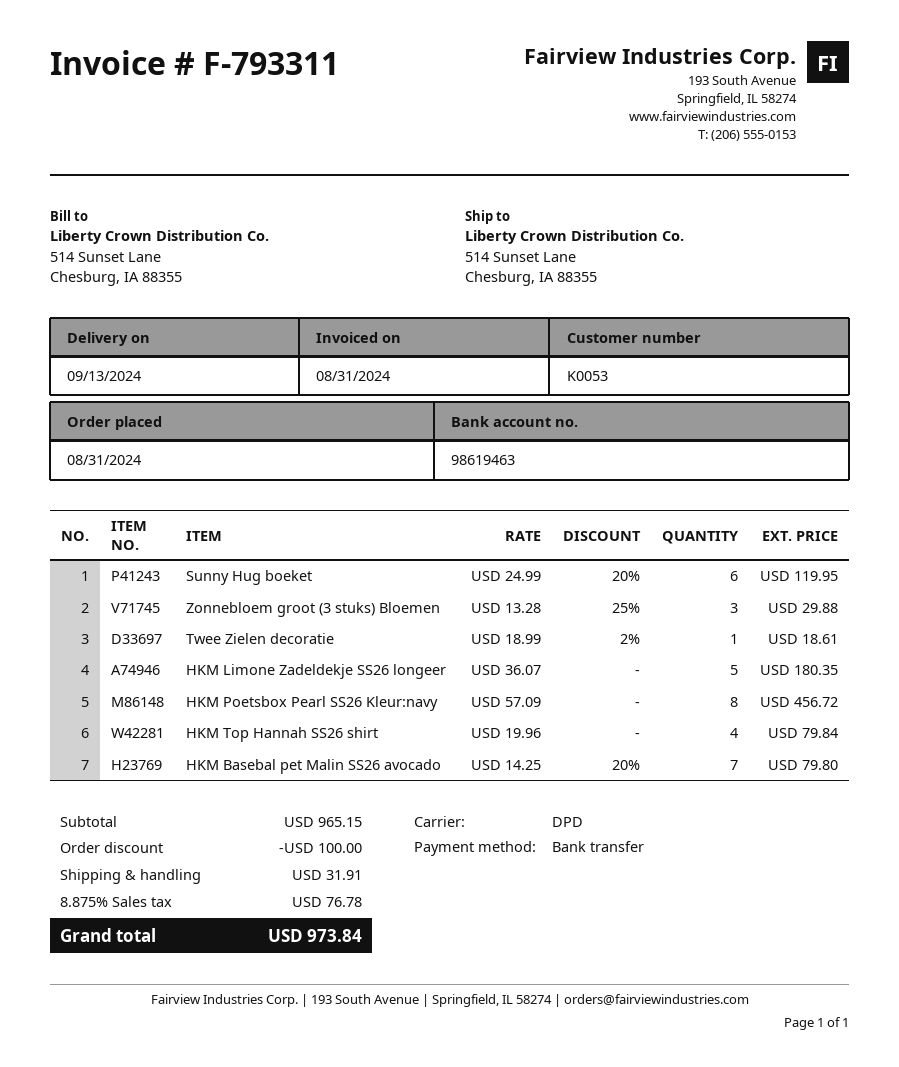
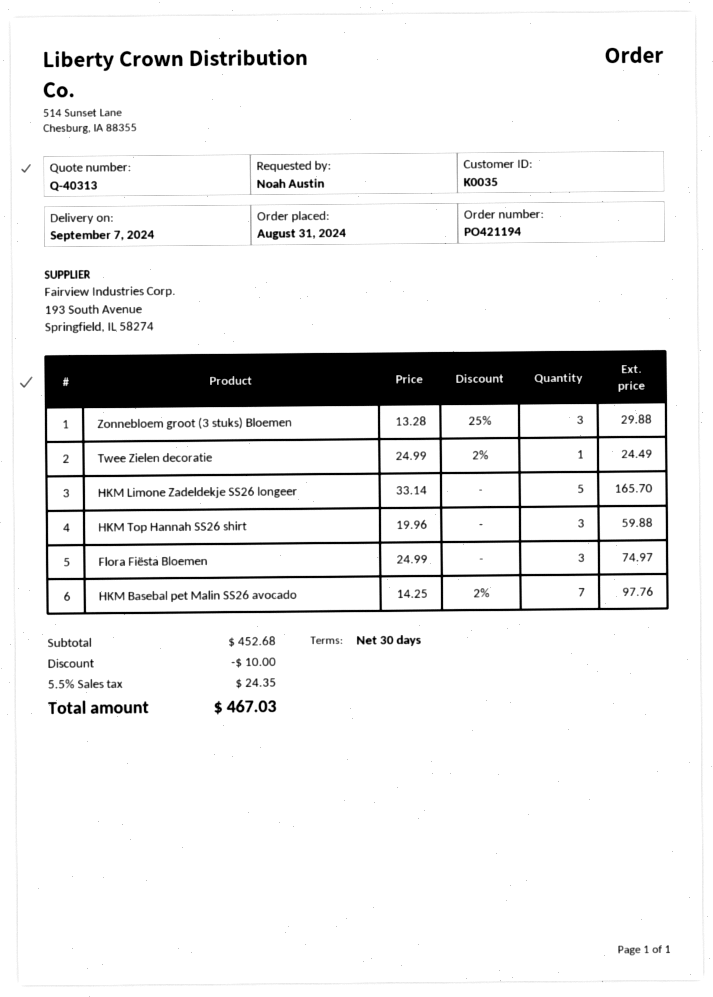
delivery date: 2024-09-13 -> 2024-09-07
customer number: K0053 -> K0035
Sunny Hug boeket: 6 x 24.99 - 20% = 119.95 -> none
Twee Zielen decoratie: 1 x 18.99 - 2% = 18.61 -> 1 x 24.99 - 2% = 24.49
HKM Limone Zadeldekje SS26 longeer: 5 x 36.07 = 180.35 -> 5 x 33.14 = 165.70
HKM Poetsbox Pearl SS26 Kleur:navy: 8 x 57.09 = 456.72 -> none
HKM Top Hannah SS26 shirt: 4 x 19.96 = 79.84 -> 3 x 19.96 = 59.88
HKM Basebal pet Malin SS26 avocado: 7 x 14.25 - 20% = 79.80 -> 7 x 14.25 - 2% = 97.76
Flora Fiësta Bloemen: none -> 3 x 24.99 = 74.97
subtotal: 965.15 -> 452.68
discount: 100.00 -> 10.00
shipping: 31.91 -> none
tax: 8.875% = 76.78 -> 5.5% = 24.35
total: 973.84 -> 467.03

